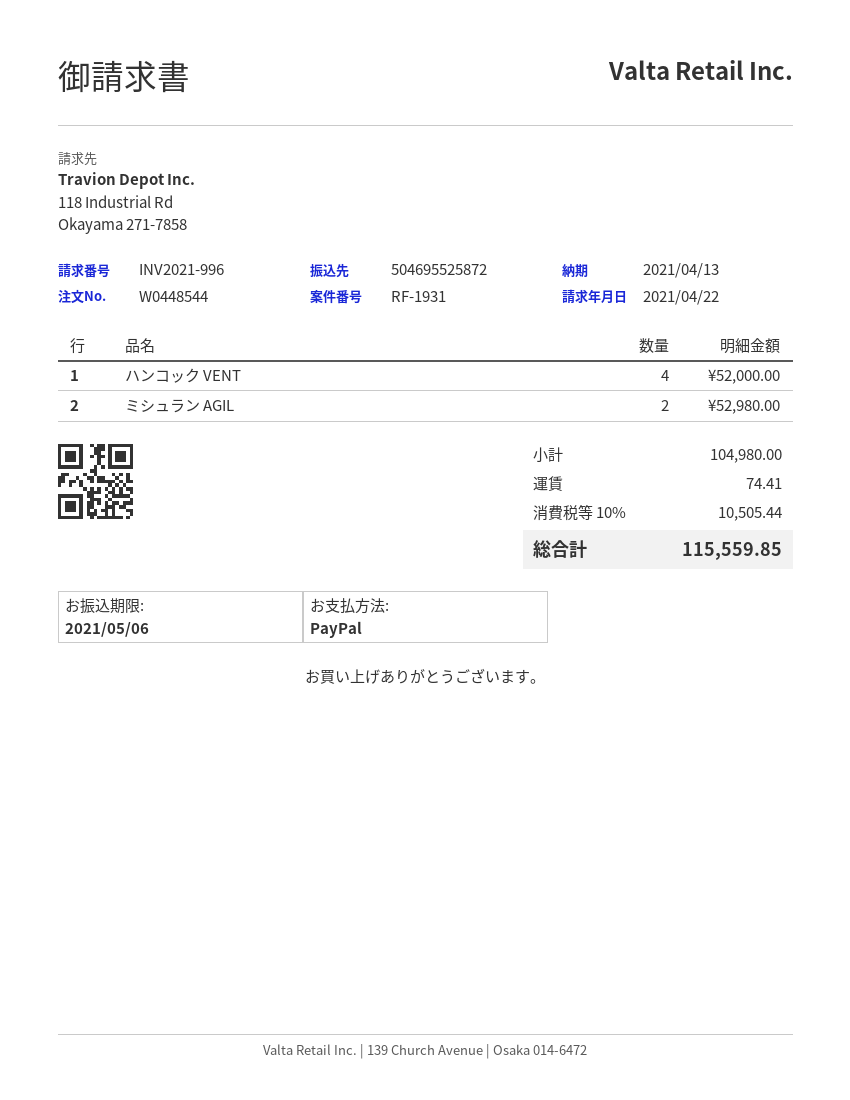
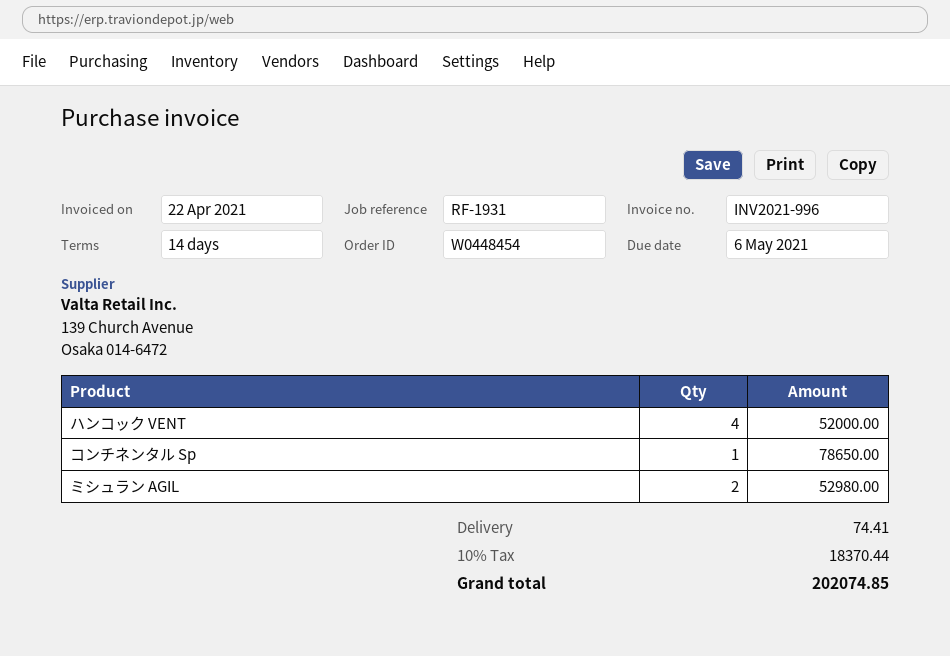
order number: W0448544 -> W0448454
コンチネンタル Sp: none -> 1 for 78650.00
tax: 10% = 10505.44 -> 10% = 18370.44
total: 115559.85 -> 202074.85

